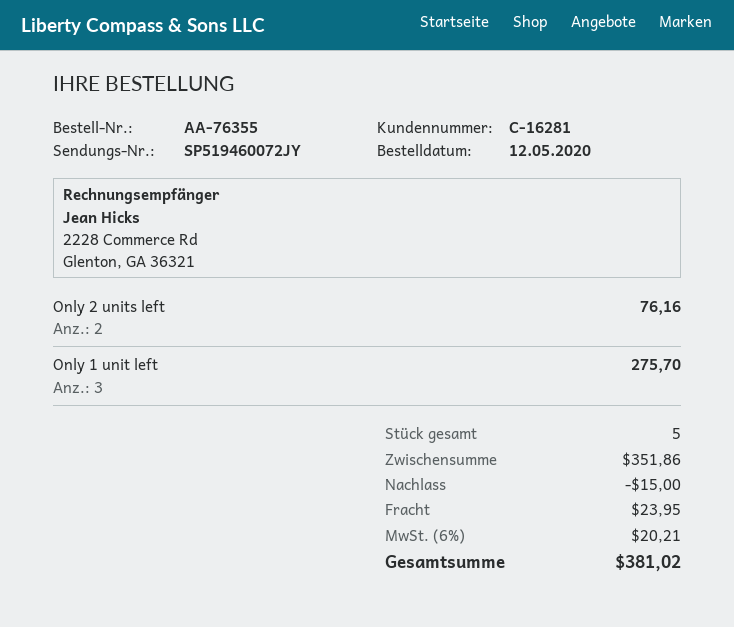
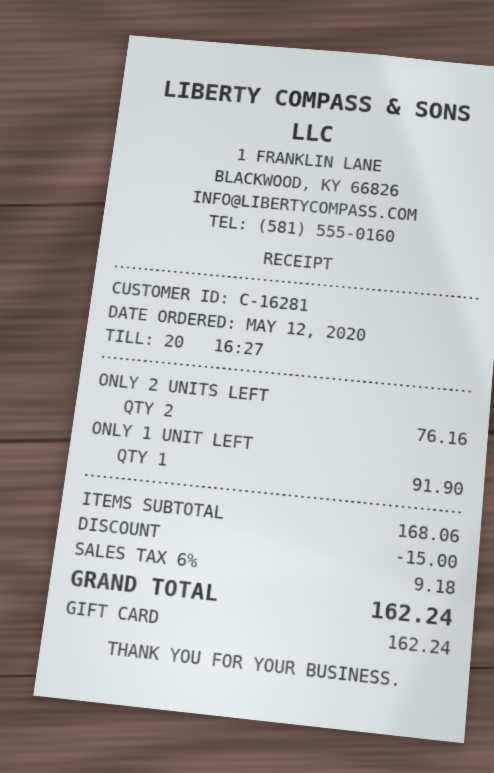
Only 1 unit left: 3 for 275.70 -> 1 for 91.90
subtotal: 351.86 -> 168.06
shipping: 23.95 -> none
tax: 6% = 20.21 -> 6% = 9.18
total: 381.02 -> 162.24

